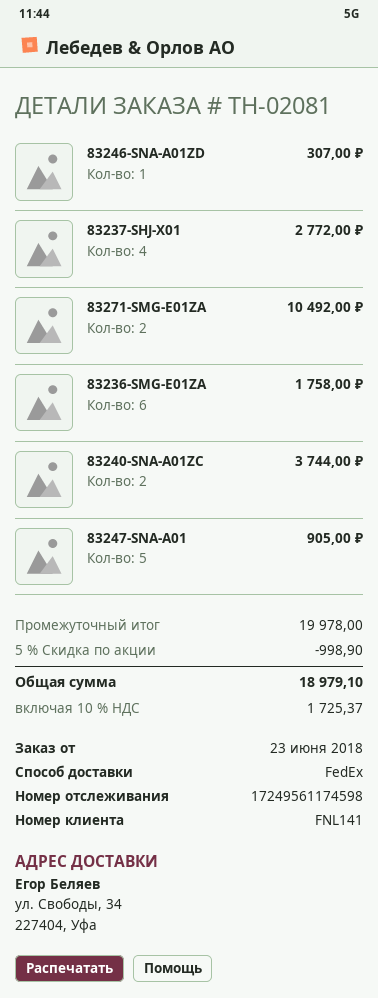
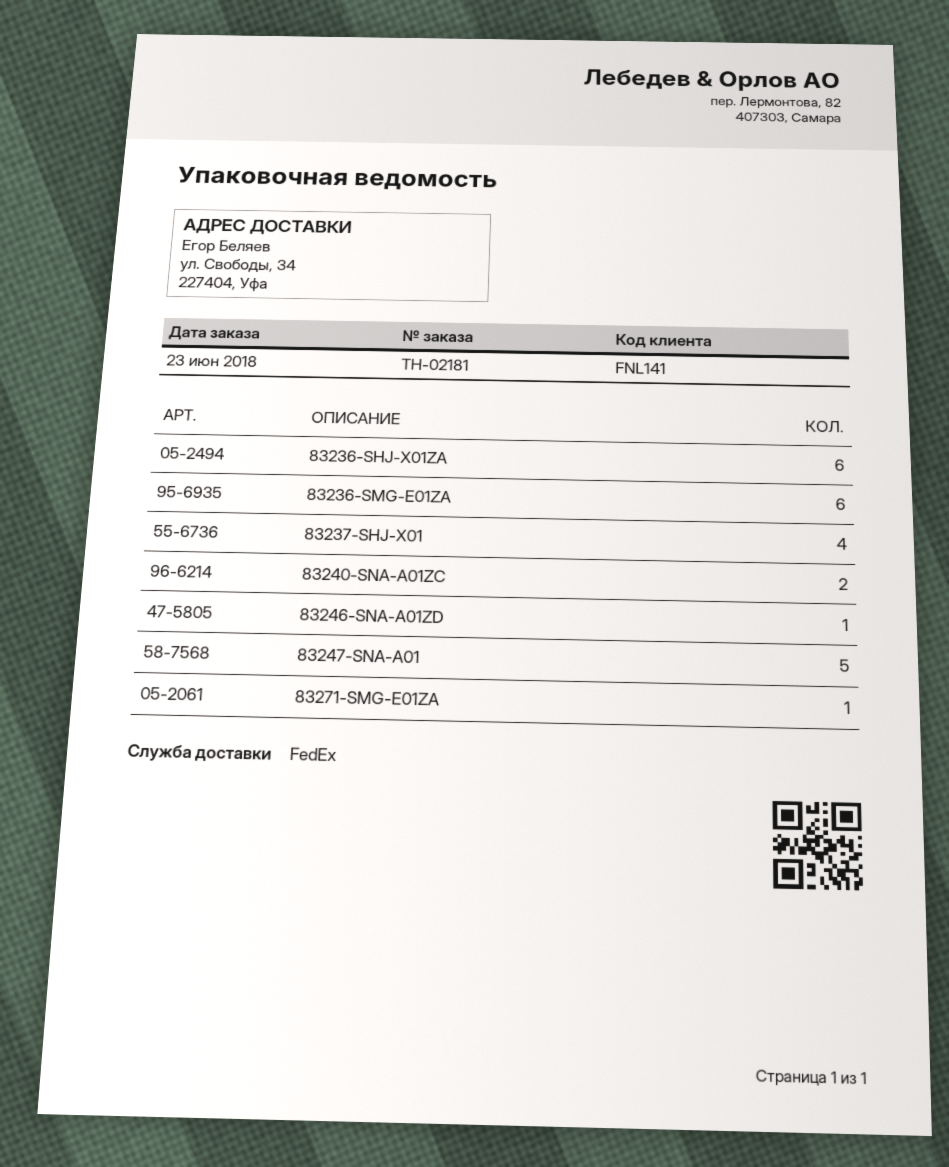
order number: TH-02081 -> TH-02181
83271-SMG-E01ZA: 2 -> 1
83236-SHJ-X01ZA: none -> 6

